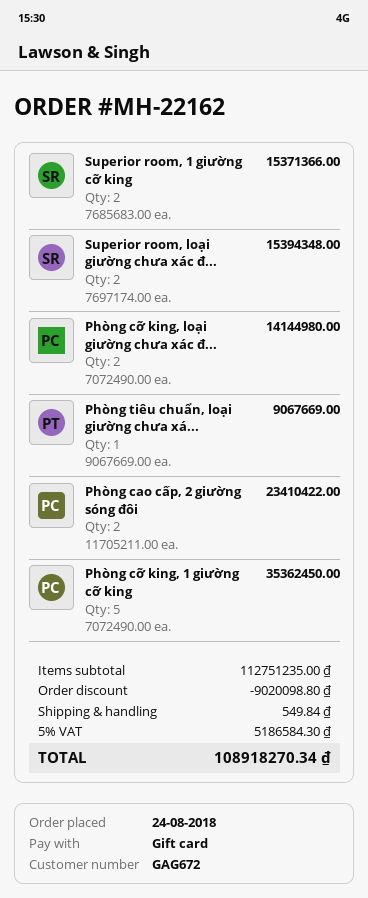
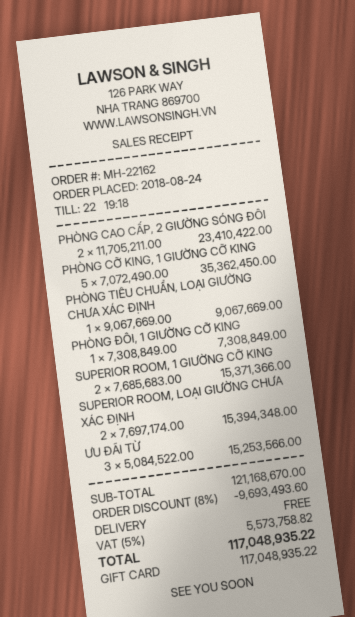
Phòng cỡ king, loại giường chưa xác đ...: 2 x 7072490.00 = 14144980.00 -> none
PHÒNG ĐÔI, 1 GIƯỜNG CỠ KING: none -> 1 x 7308849.00 = 7308849.00
ƯU ĐÃI TỪ: none -> 3 x 5084522.00 = 15253566.00
subtotal: 112751235.00 -> 121168670.00
discount: 9020098.80 -> 9693493.60
shipping: 549.84 -> 0.00
tax: 5% = 5186584.30 -> 5% = 5573758.82
total: 108918270.34 -> 117048935.22

